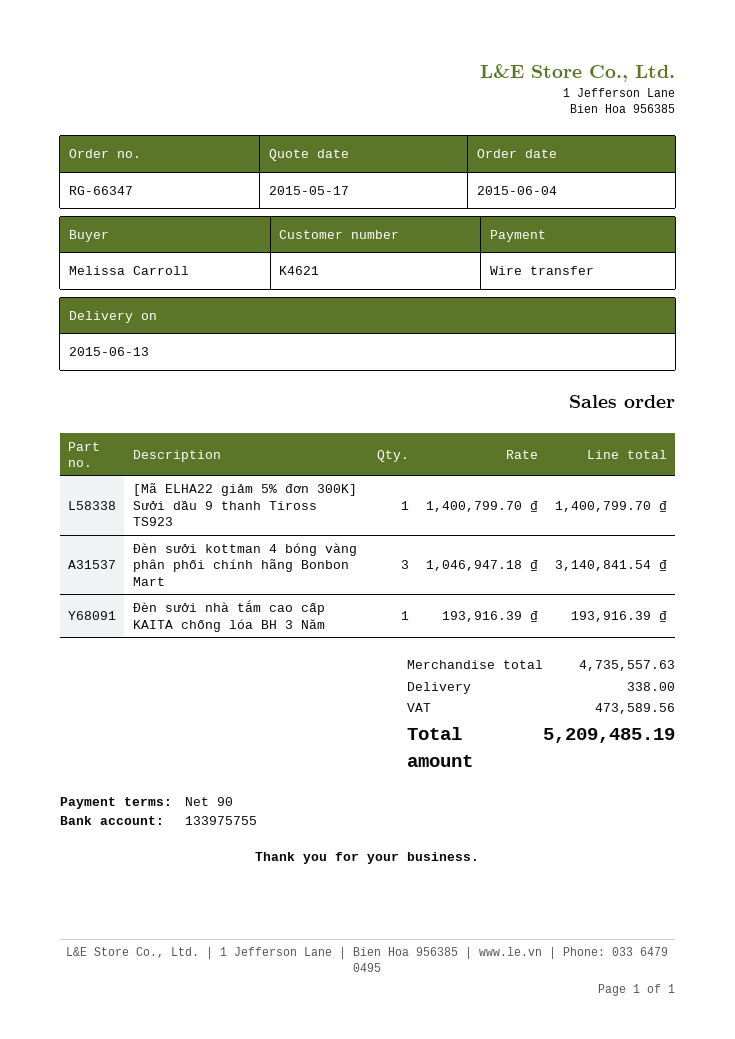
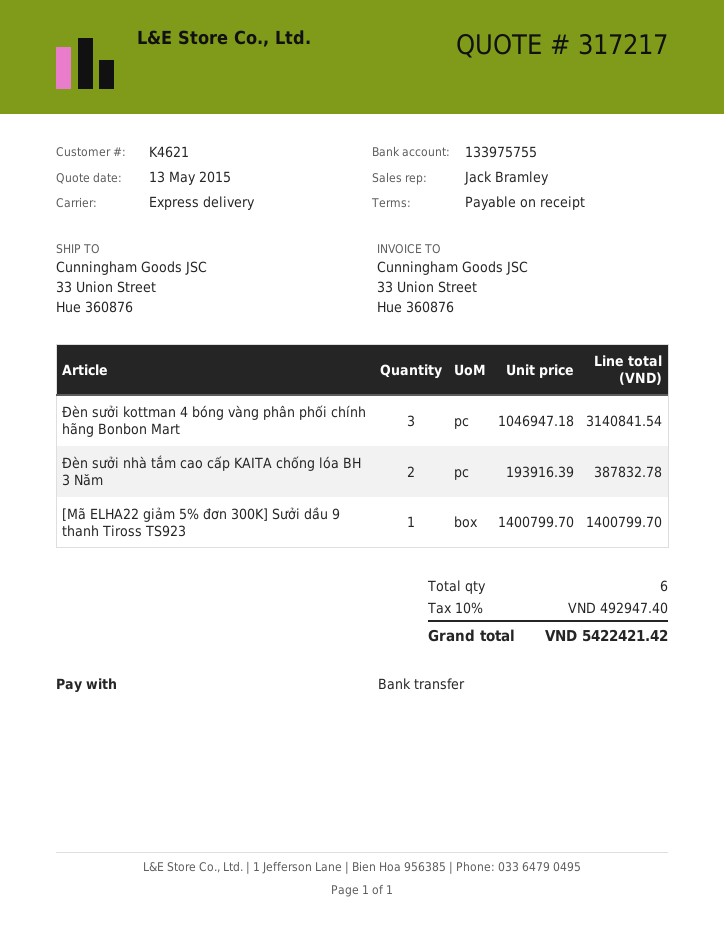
quote date: 2015-05-17 -> 2015-05-13
payment terms: 90 days -> on receipt
Đèn sưởi nhà tắm cao cấp KAITA chống lóa BH 3 Năm: 1 x 193916.39 = 193916.39 -> 2 x 193916.39 = 387832.78
shipping: 338.00 -> none
tax: 473589.56 -> 492947.40
total: 5209485.19 -> 5422421.42

